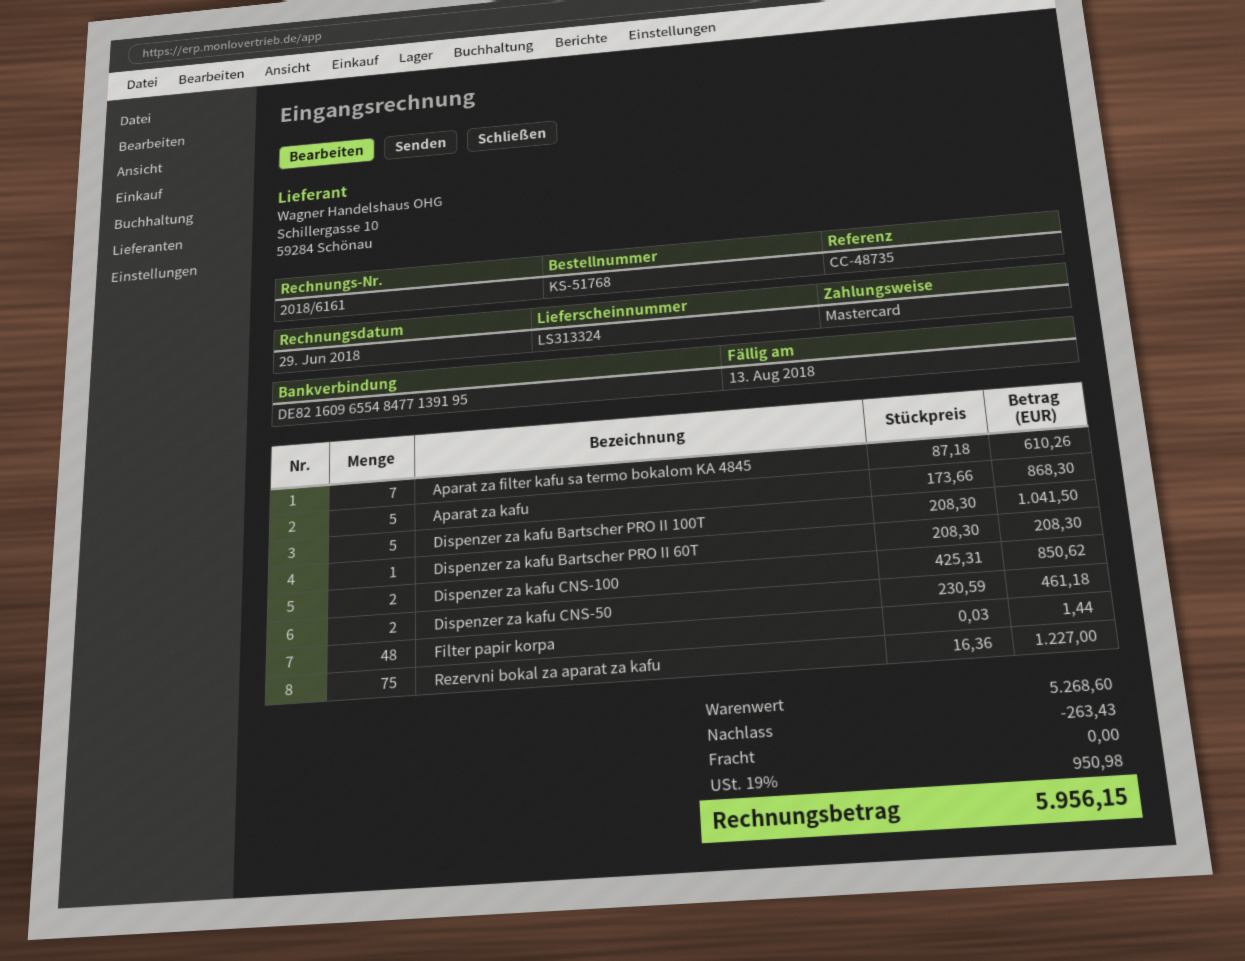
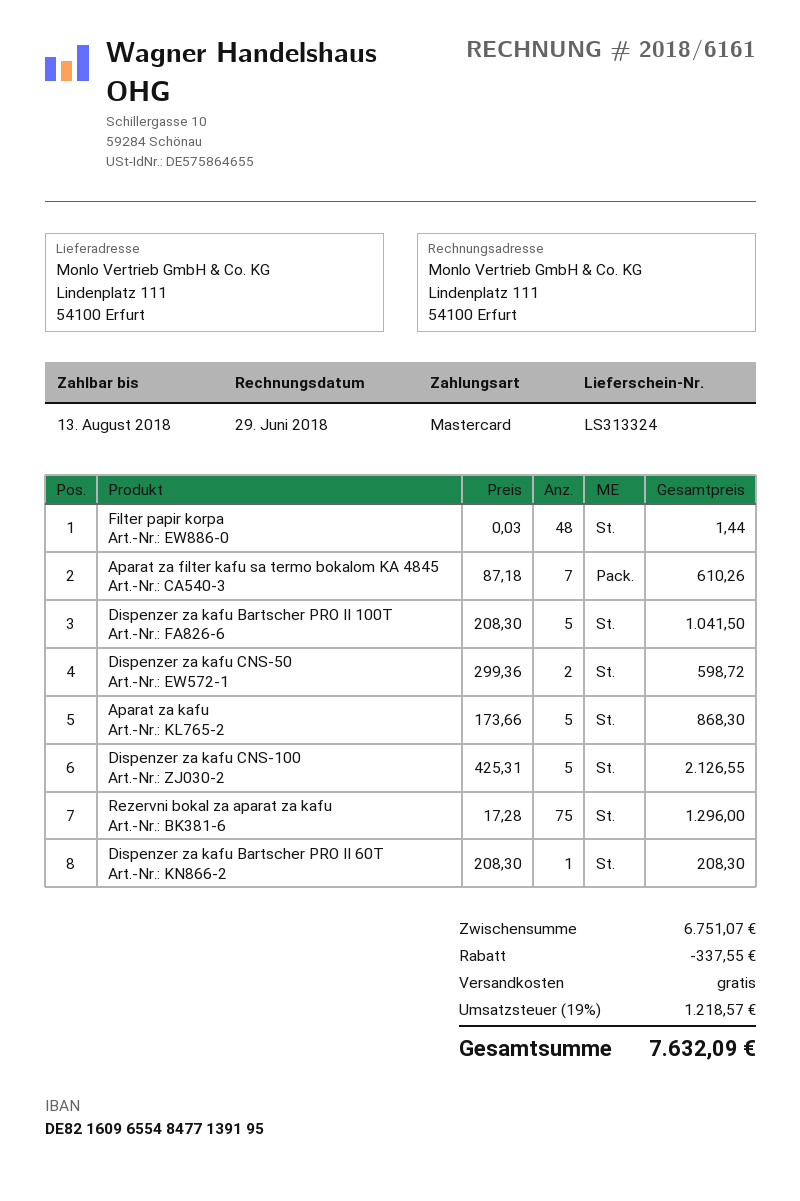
Dispenzer za kafu CNS-100: 2 x 425.31 = 850.62 -> 5 x 425.31 = 2126.55
Dispenzer za kafu CNS-50: 2 x 230.59 = 461.18 -> 2 x 299.36 = 598.72
Rezervni bokal za aparat za kafu: 75 x 16.36 = 1227.00 -> 75 x 17.28 = 1296.00
subtotal: 5268.60 -> 6751.07
discount: 263.43 -> 337.55
tax: 19% = 950.98 -> 19% = 1218.57
total: 5956.15 -> 7632.09

